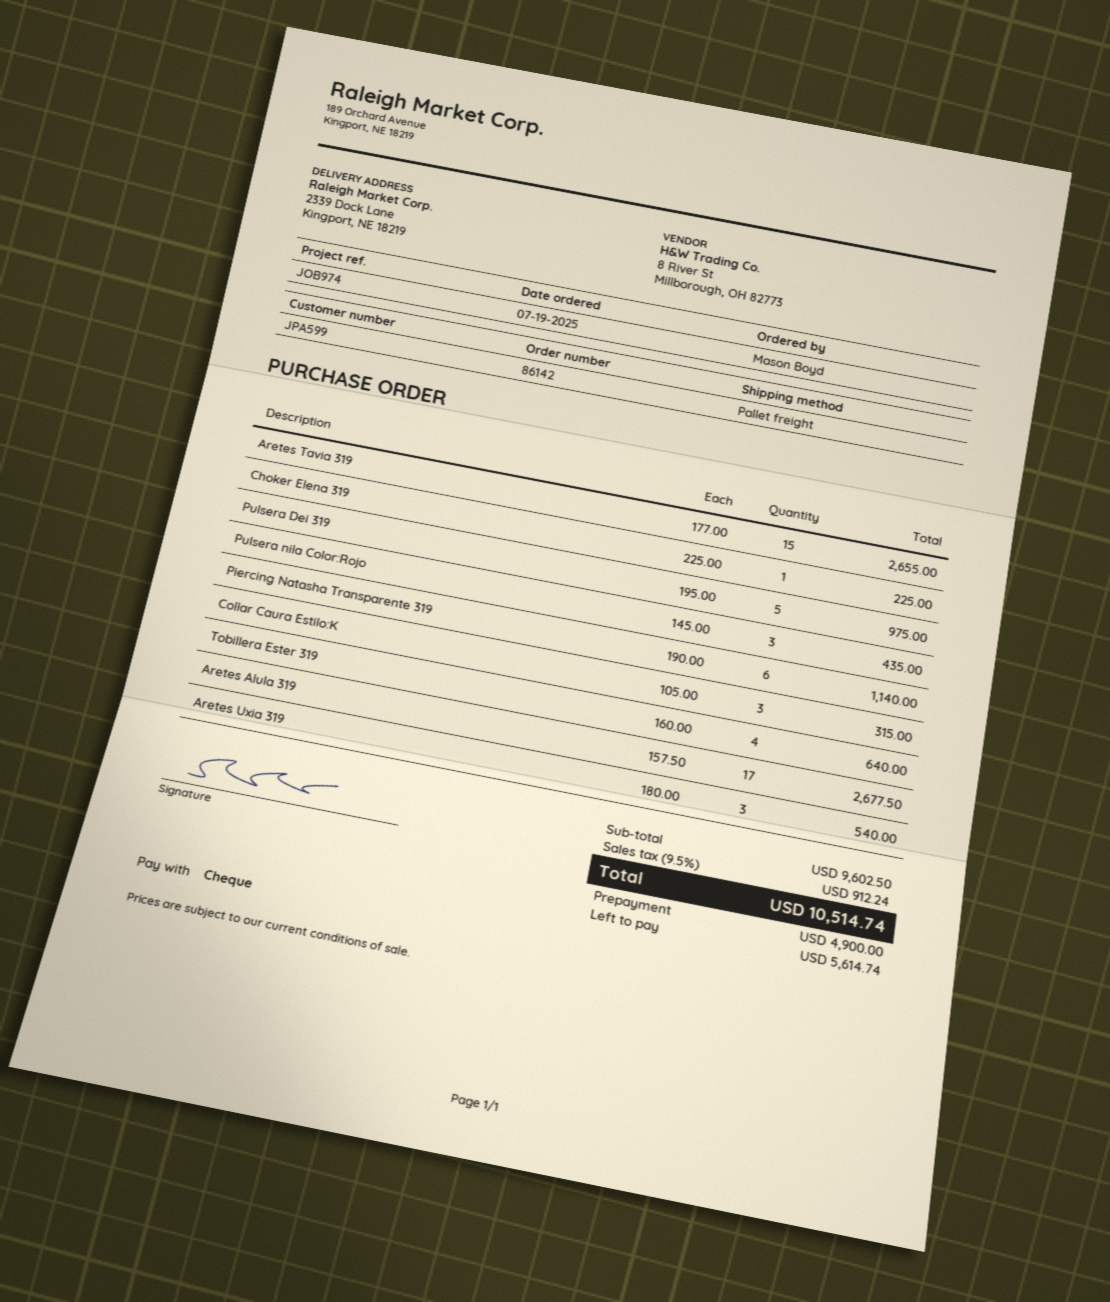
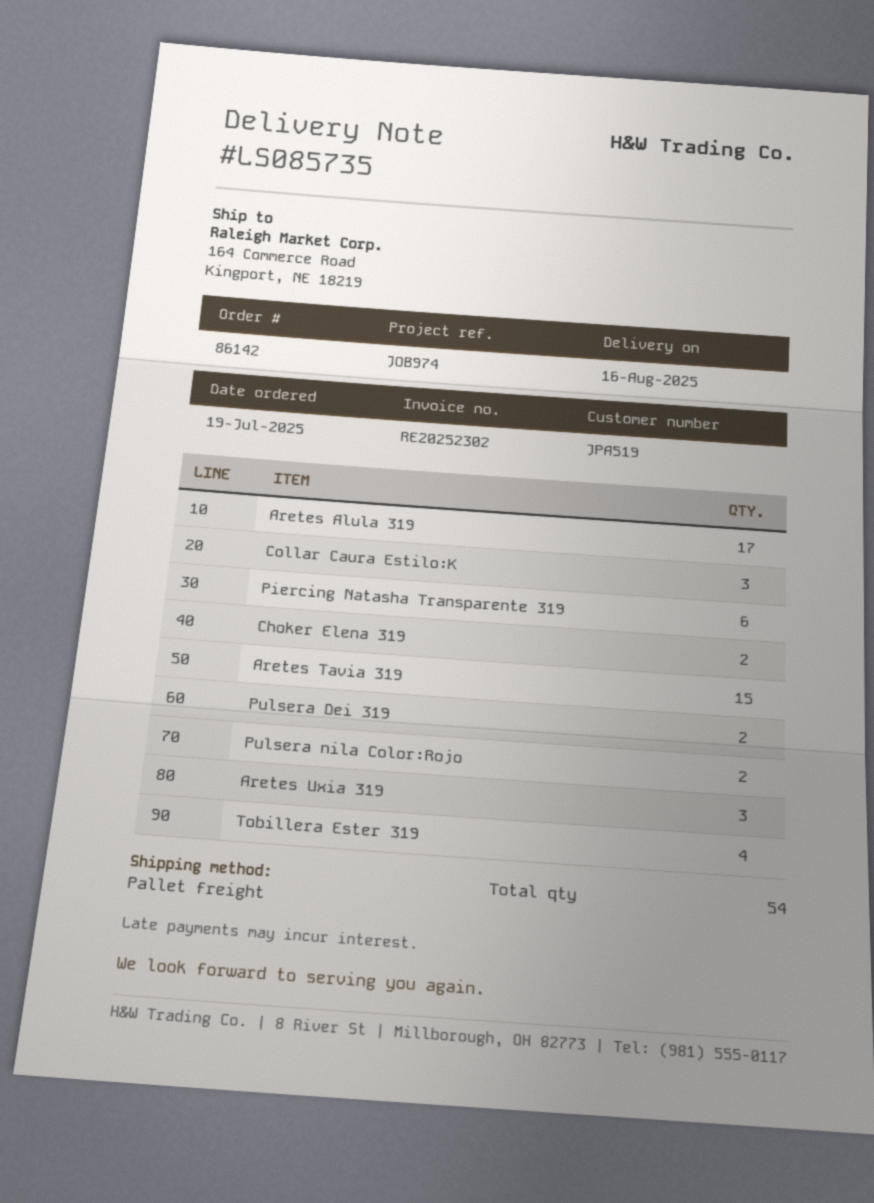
customer number: JPA599 -> JPA519
ship to: 2339 Dock Lane, Kingport, NE 18219 -> 164 Commerce Road, Kingport, NE 18219
Choker Elena 319: 1 -> 2
Pulsera Dei 319: 5 -> 2
Pulsera nila Color:Rojo: 3 -> 2

